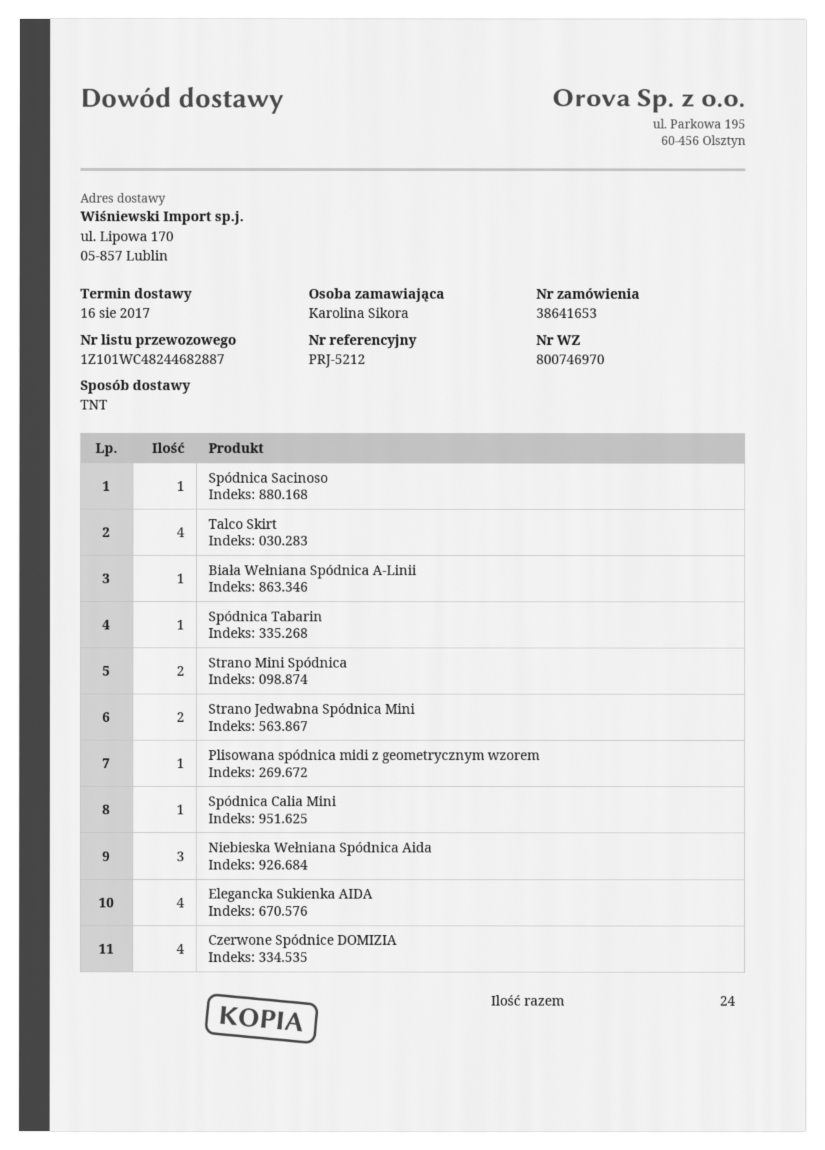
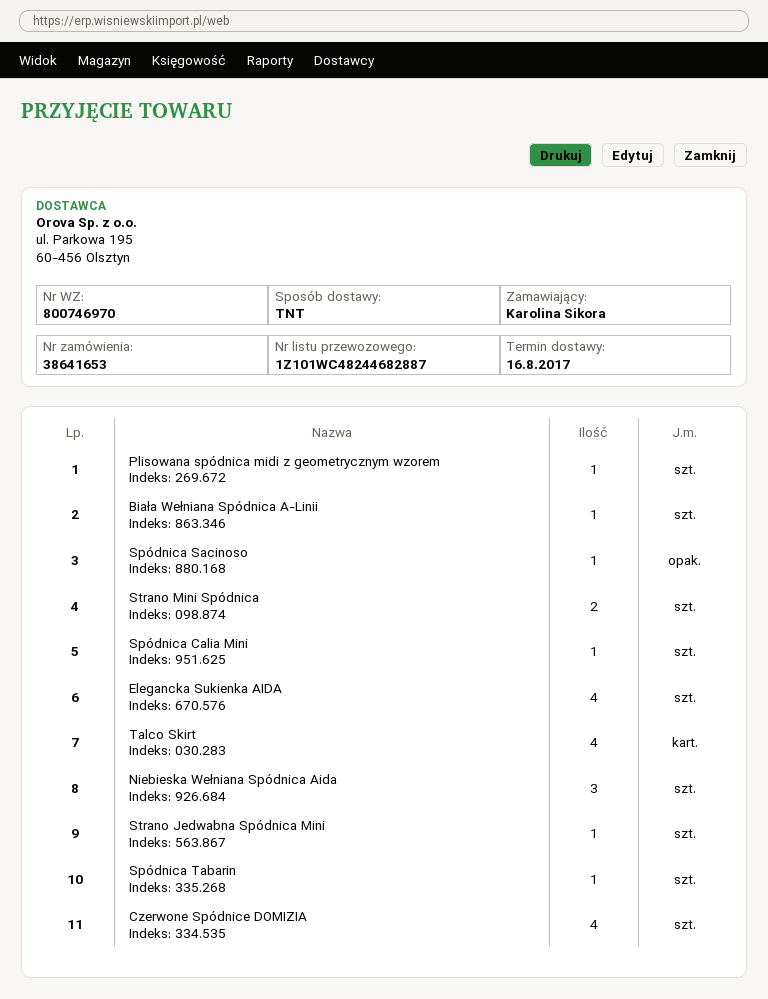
Strano Jedwabna Spódnica Mini: 2 -> 1

